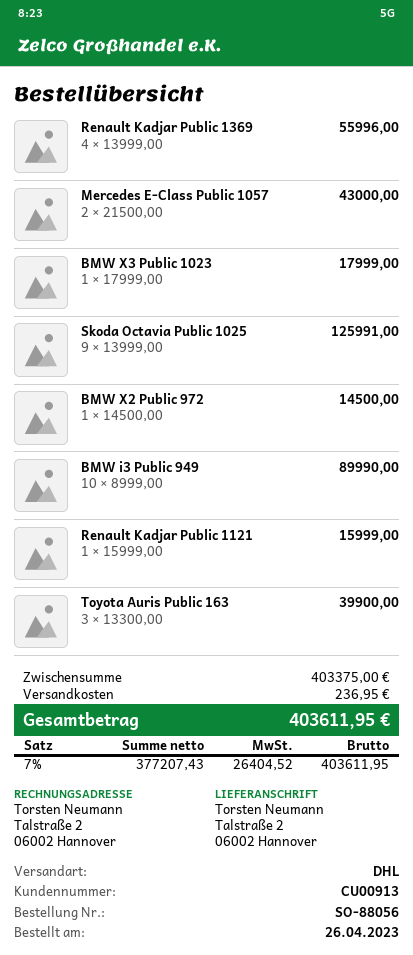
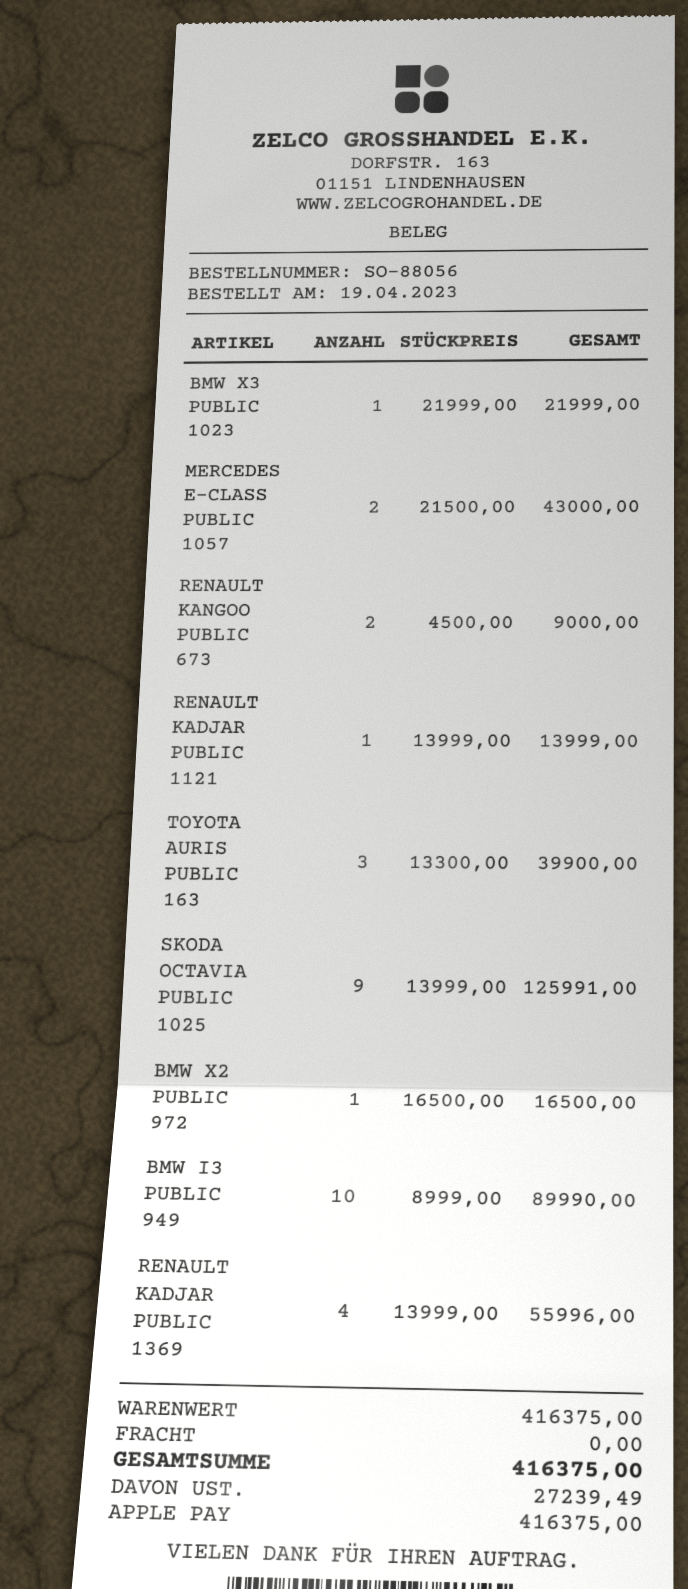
order date: 2023-04-26 -> 2023-04-19
BMW X3 Public 1023: 1 x 17999.00 = 17999.00 -> 1 x 21999.00 = 21999.00
BMW X2 Public 972: 1 x 14500.00 = 14500.00 -> 1 x 16500.00 = 16500.00
Renault Kadjar Public 1121: 1 x 15999.00 = 15999.00 -> 1 x 13999.00 = 13999.00
RENAULT KANGOO PUBLIC 673: none -> 2 x 4500.00 = 9000.00
subtotal: 403375.00 -> 416375.00
shipping: 236.95 -> 0.00
tax: 26404.52 -> 27239.49
total: 403611.95 -> 416375.00

